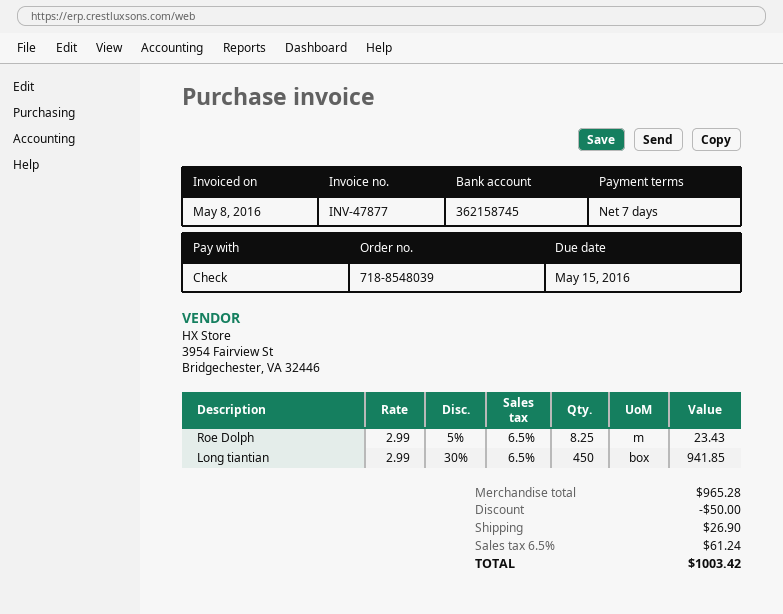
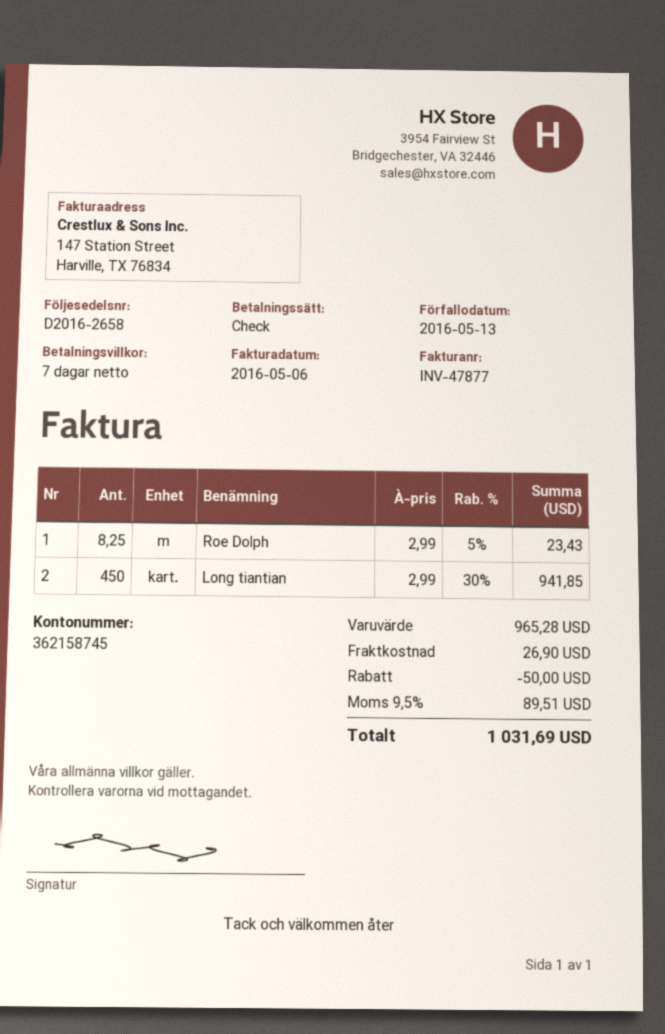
invoice date: 2016-05-08 -> 2016-05-06
due date: 2016-05-15 -> 2016-05-13
tax: 6.5% = 61.24 -> 9.5% = 89.51
total: 1003.42 -> 1031.69

